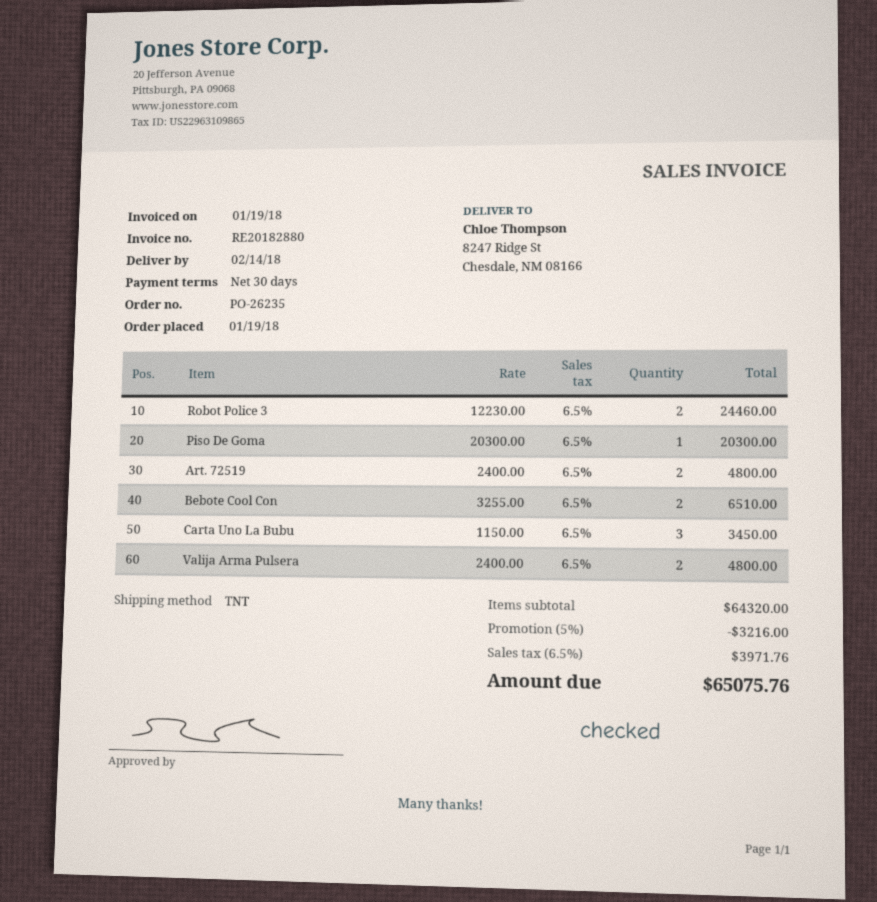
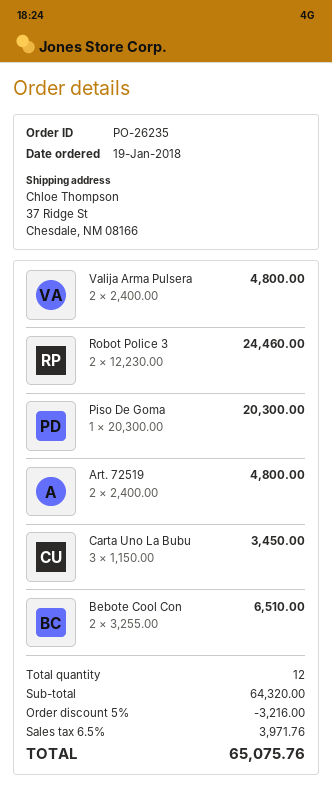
ship to: 8247 Ridge St, Chesdale, NM 08166 -> 37 Ridge St, Chesdale, NM 08166

